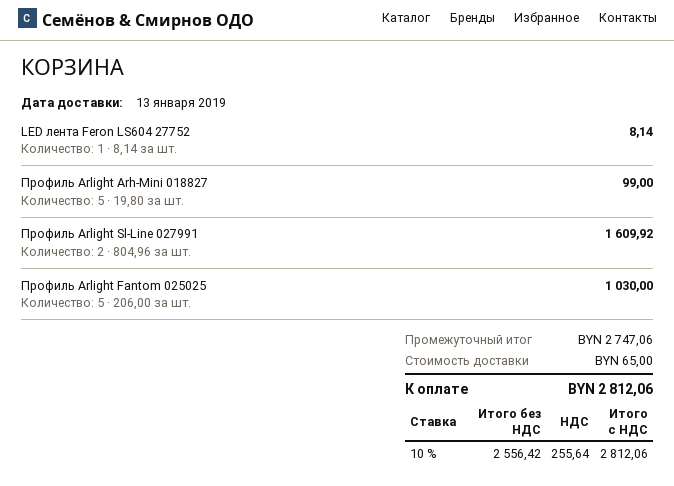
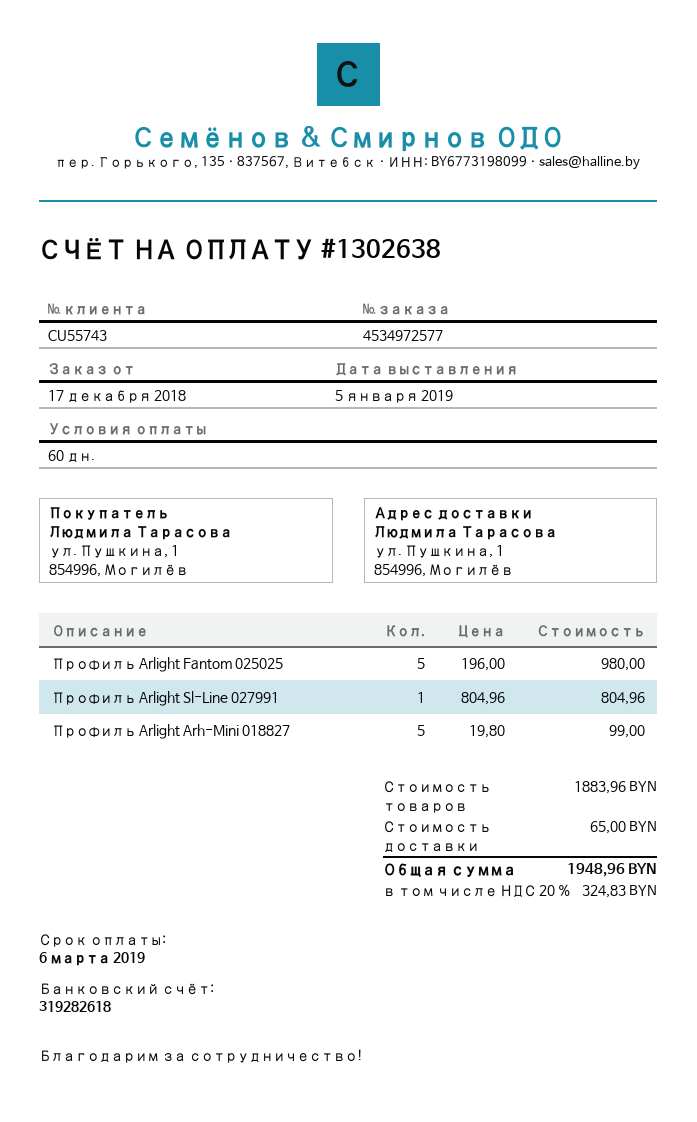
LED лента Feron LS604 27752: 1 x 8.14 = 8.14 -> none
Профиль Arlight Sl-Line 027991: 2 x 804.96 = 1609.92 -> 1 x 804.96 = 804.96
Профиль Arlight Fantom 025025: 5 x 206.00 = 1030.00 -> 5 x 196.00 = 980.00
subtotal: 2747.06 -> 1883.96
tax: 10% = 255.64 -> 20% = 324.83
total: 2812.06 -> 1948.96

